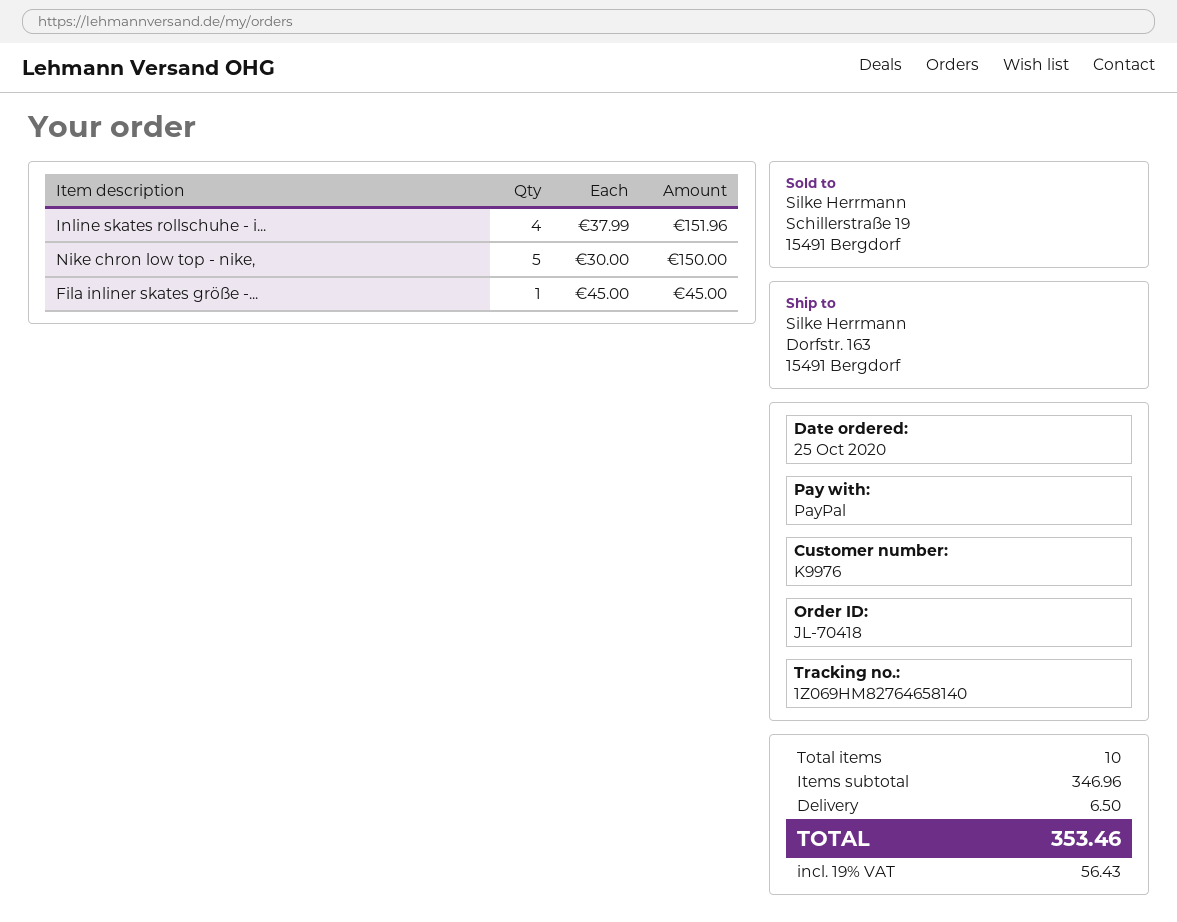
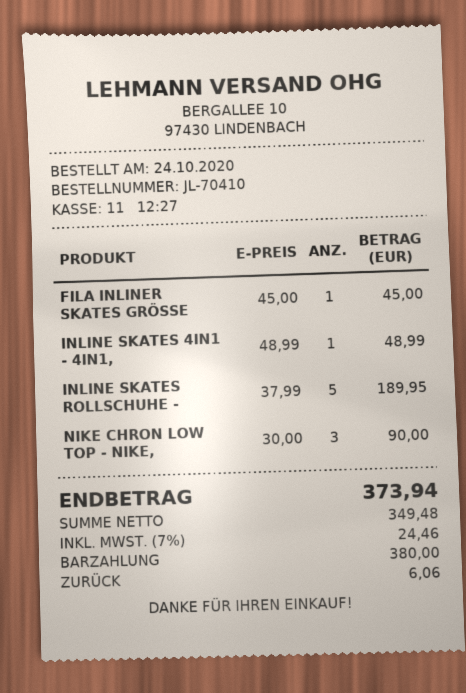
order number: JL-70418 -> JL-70410
order date: 2020-10-25 -> 2020-10-24
payment method: PayPal -> cash
Inline skates rollschuhe - i...: 4 x 37.99 = 151.96 -> 5 x 37.99 = 189.95
Nike chron low top - nike,: 5 x 30.00 = 150.00 -> 3 x 30.00 = 90.00
INLINE SKATES 4IN1 - 4IN1,: none -> 1 x 48.99 = 48.99
shipping: 6.50 -> none
tax: 19% = 56.43 -> 7% = 24.46
total: 353.46 -> 373.94

